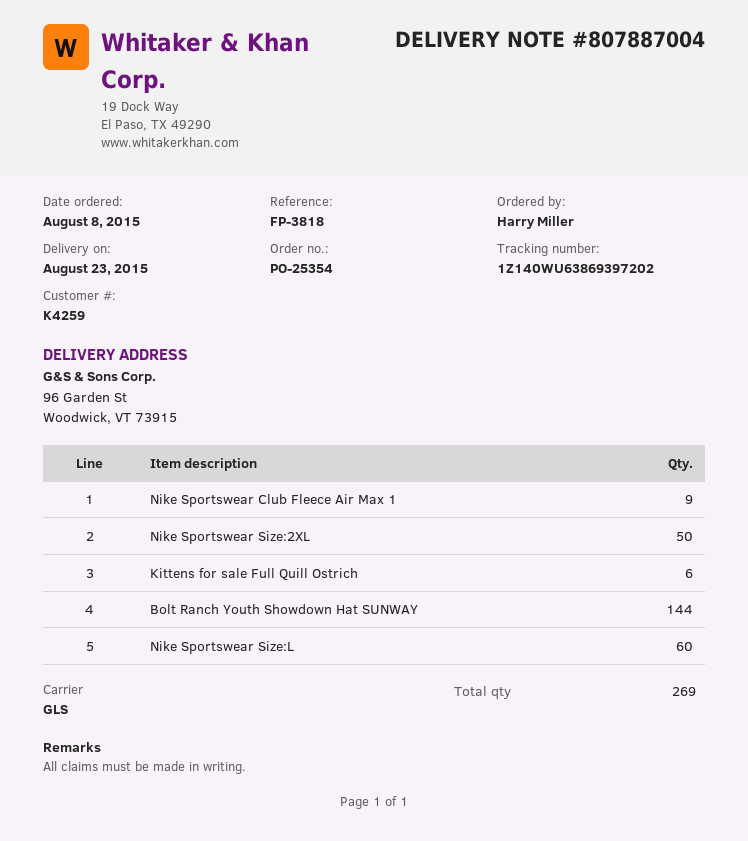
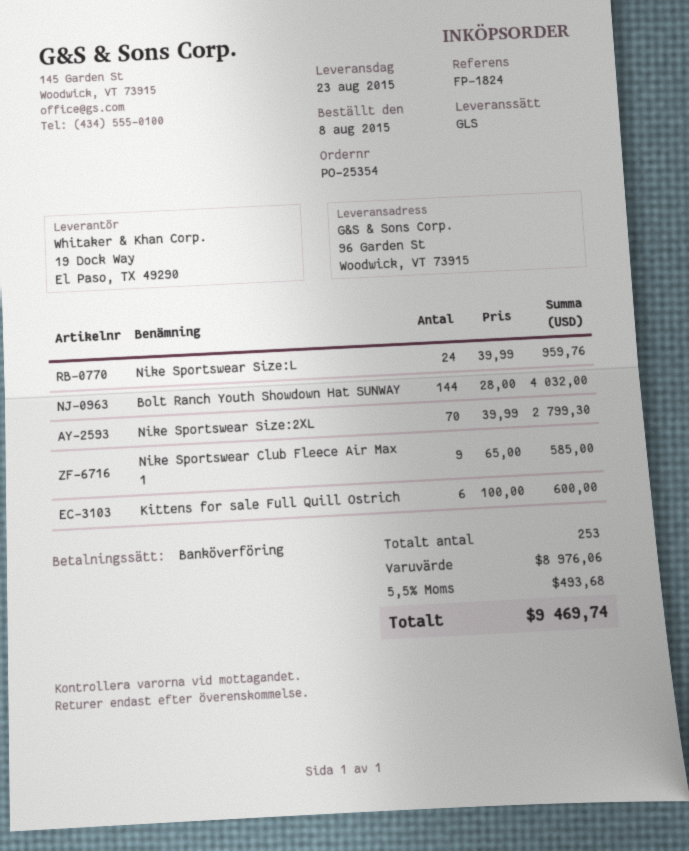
reference: FP-3818 -> FP-1824
Nike Sportswear Size:2XL: 50 -> 70
Nike Sportswear Size:L: 60 -> 24
total quantity: 269 -> 253

